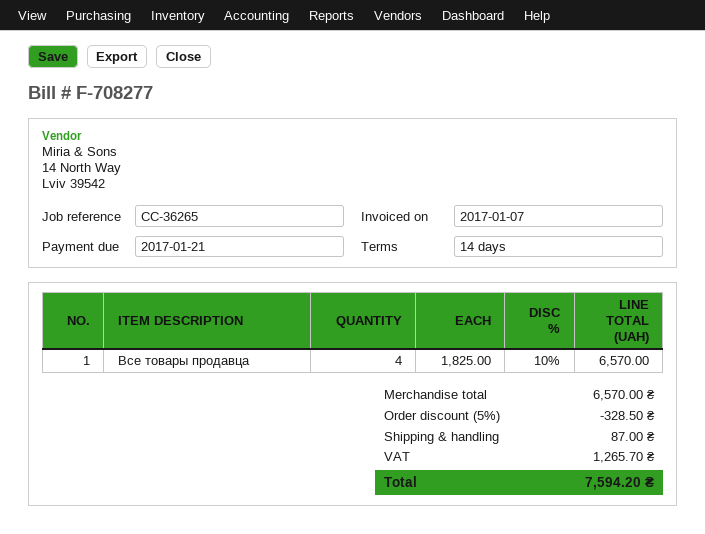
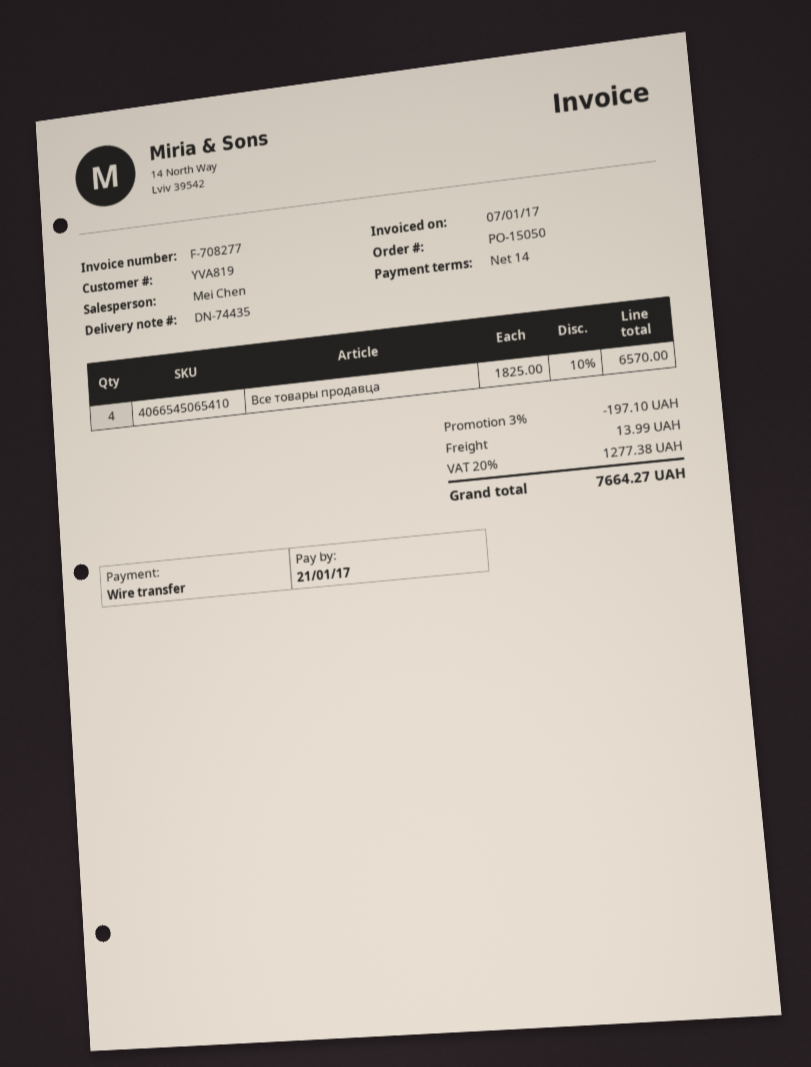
discount: 5% = 328.50 -> 3% = 197.10
shipping: 87.00 -> 13.99
tax: 1265.70 -> 1277.38
total: 7594.20 -> 7664.27

